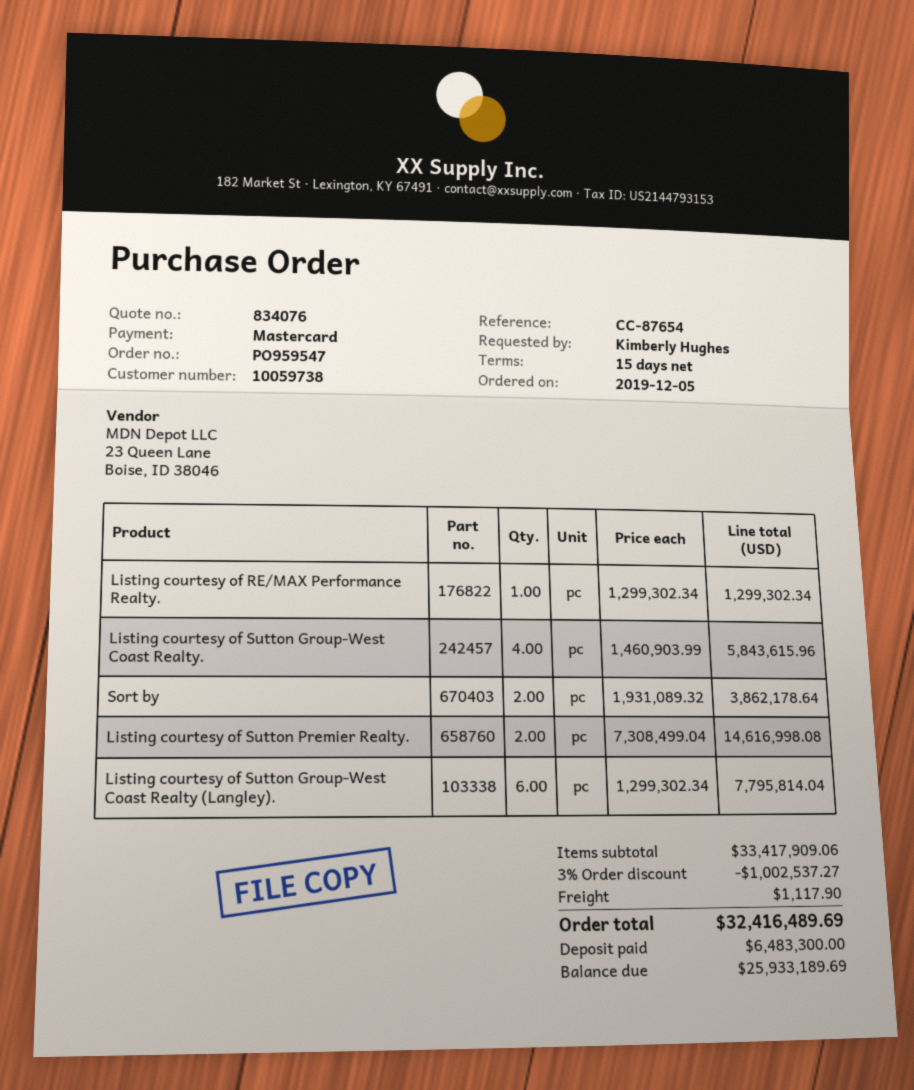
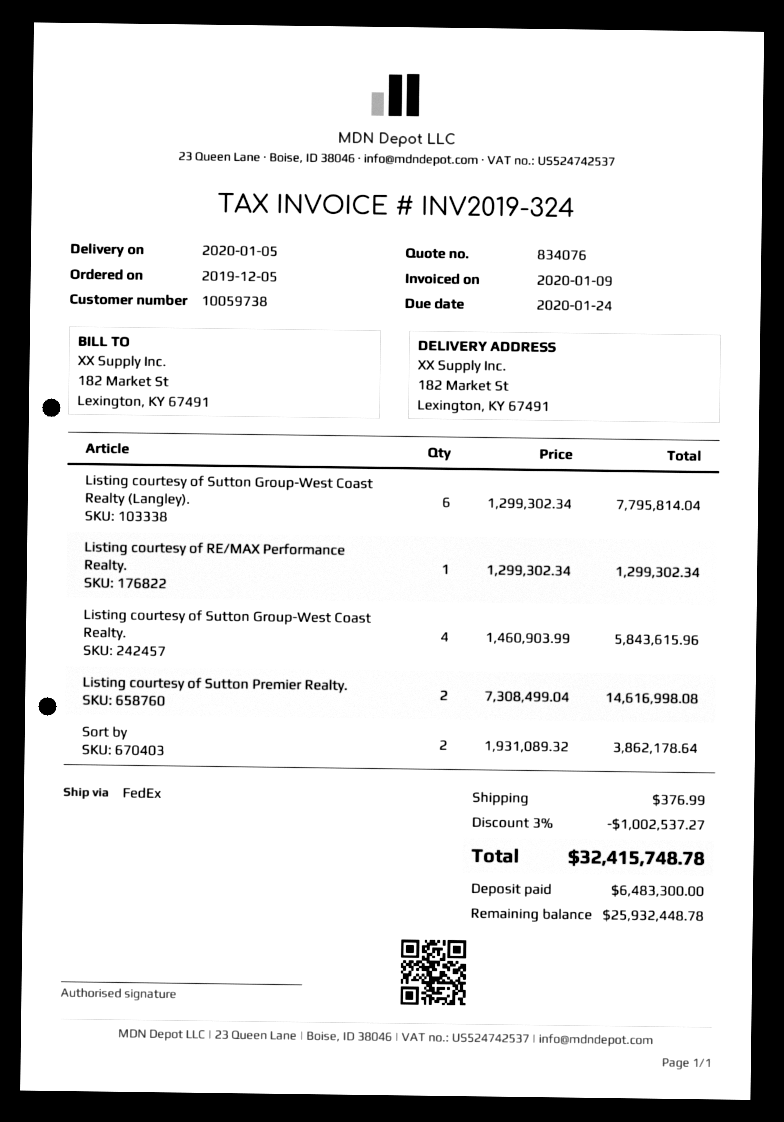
shipping: 1117.90 -> 376.99
total: 32416489.69 -> 32415748.78
balance: 25933189.69 -> 25932448.78

